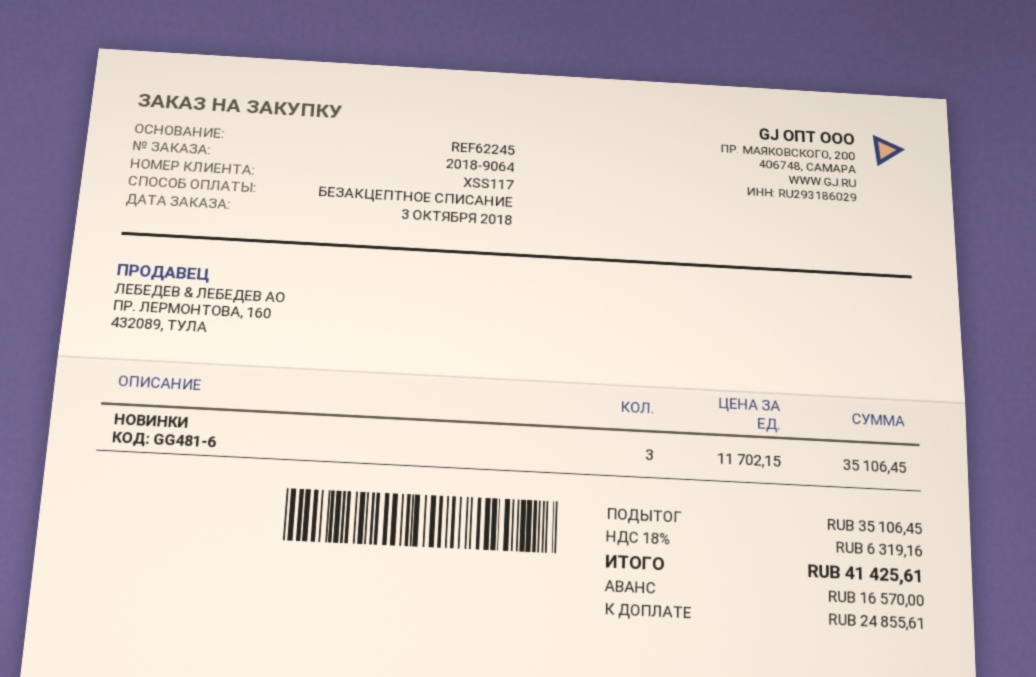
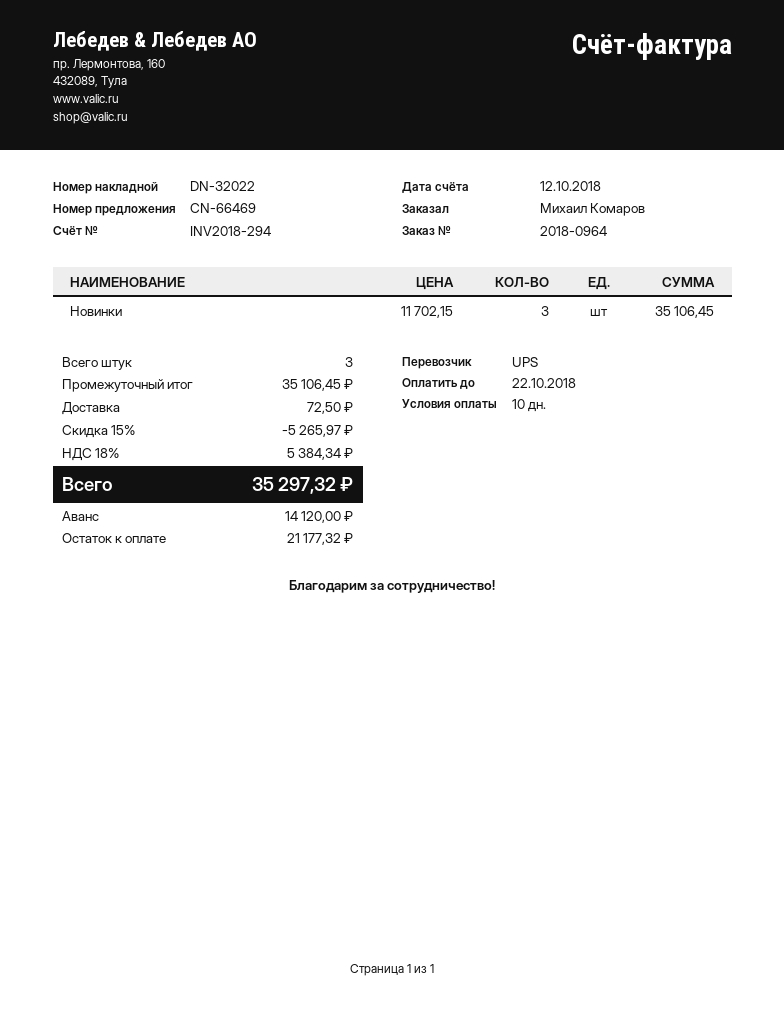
order number: 2018-9064 -> 2018-0964
discount: none -> 15% = 5265.97
shipping: none -> 72.50
tax: 18% = 6319.16 -> 18% = 5384.34
total: 41425.61 -> 35297.32
deposit: 16570.00 -> 14120.00
balance: 24855.61 -> 21177.32

